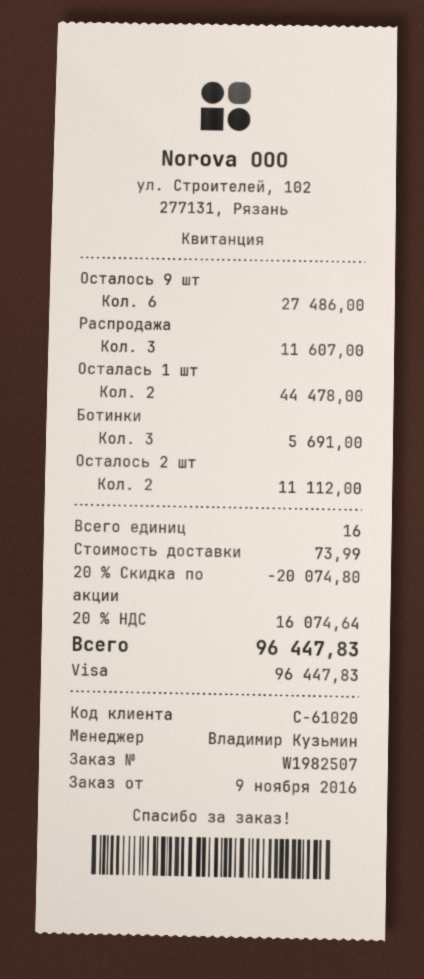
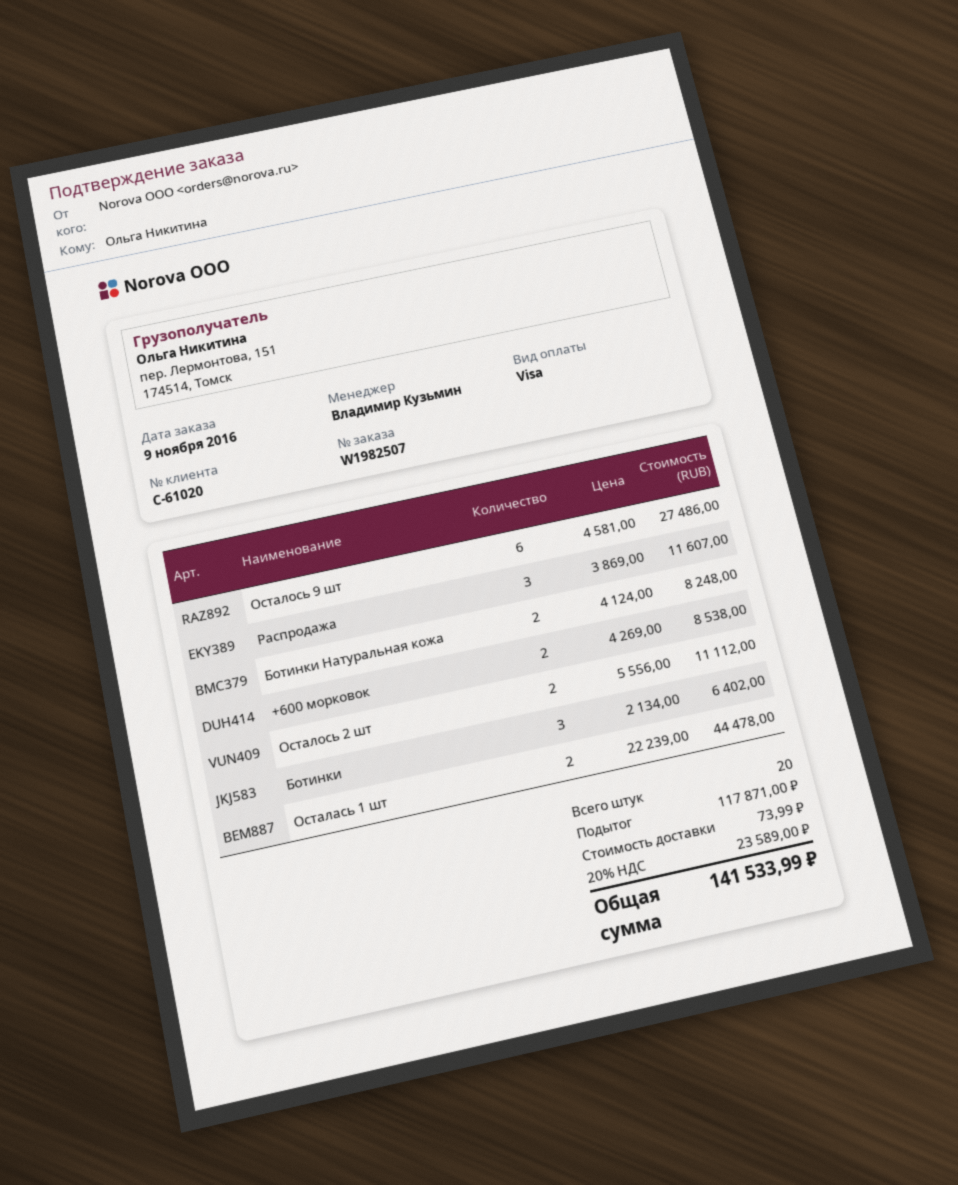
Ботинки: 3 for 5691.00 -> 3 for 6402.00
Ботинки Натуральная кожа: none -> 2 for 8248.00
+600 морковок: none -> 2 for 8538.00
total quantity: 16 -> 20
discount: 20% = 20074.80 -> none
tax: 20% = 16074.64 -> 20% = 23589.00
total: 96447.83 -> 141533.99

